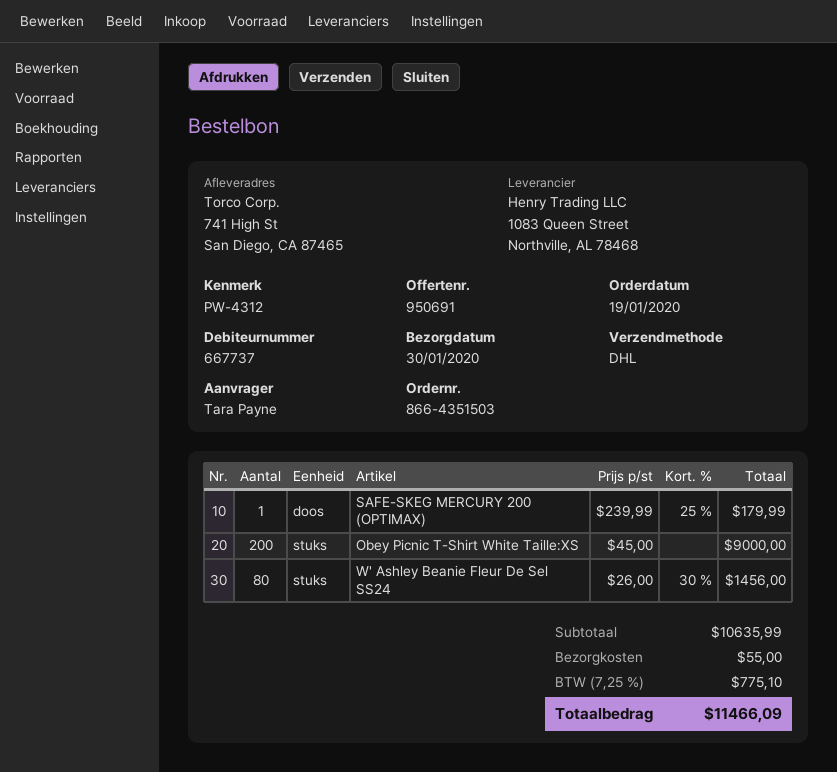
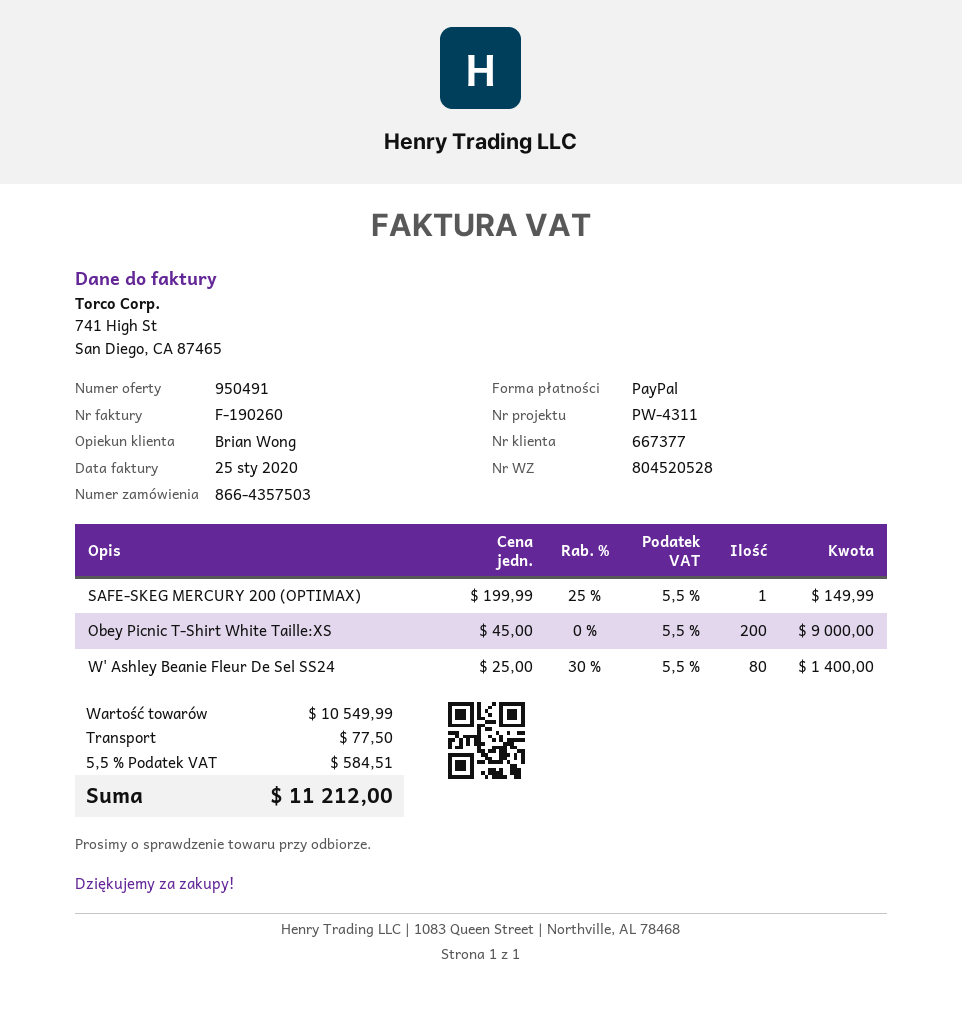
quote number: 950691 -> 950491
order number: 866-4351503 -> 866-4357503
customer number: 667737 -> 667377
reference: PW-4312 -> PW-4311
SAFE-SKEG MERCURY 200 (OPTIMAX): 1 x 239.99 - 25% = 179.99 -> 1 x 199.99 - 25% = 149.99
W' Ashley Beanie Fleur De Sel SS24: 80 x 26.00 - 30% = 1456.00 -> 80 x 25.00 - 30% = 1400.00
subtotal: 10635.99 -> 10549.99
shipping: 55.00 -> 77.50
tax: 7.25% = 775.10 -> 5.5% = 584.51
total: 11466.09 -> 11212.00

